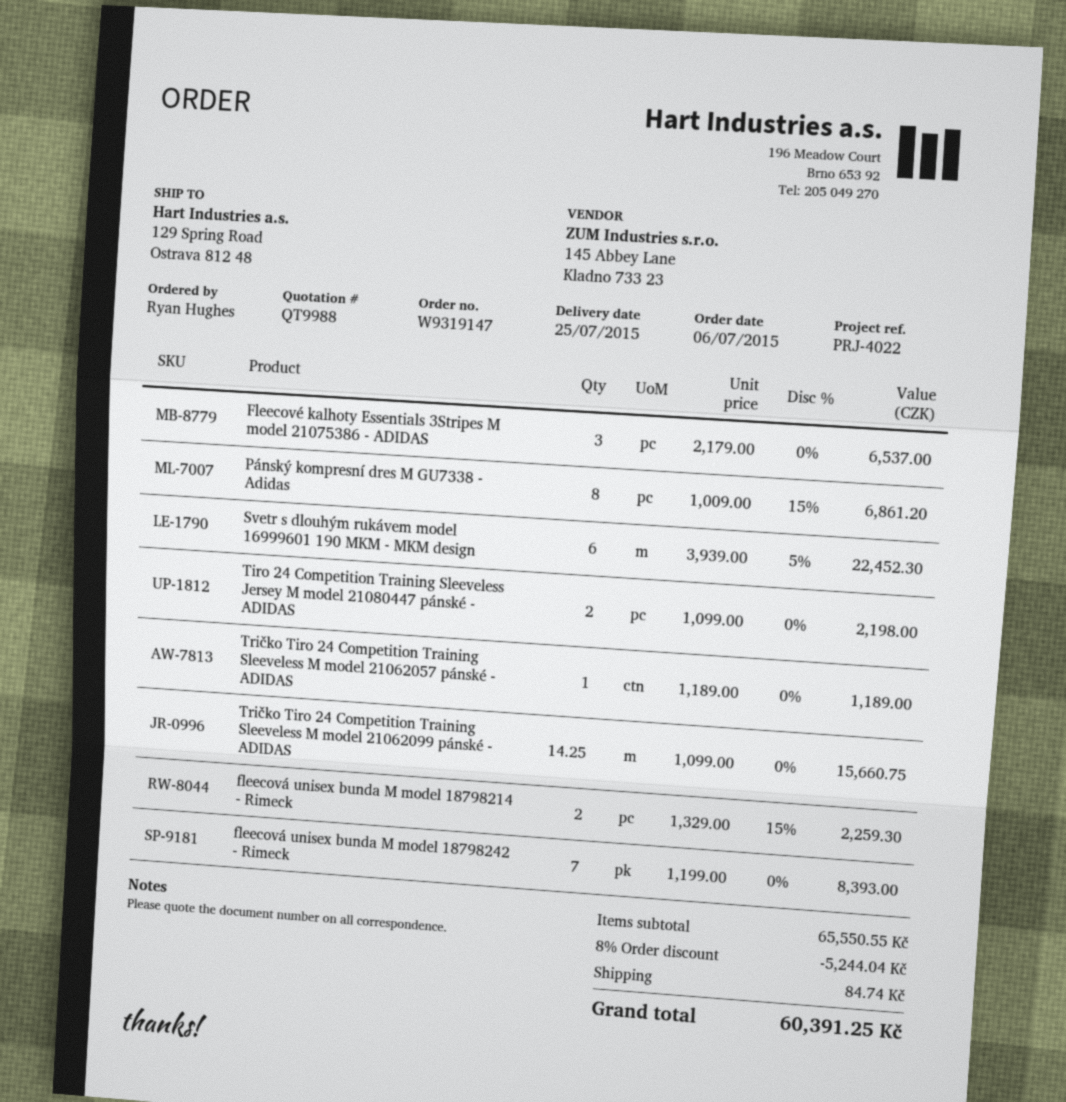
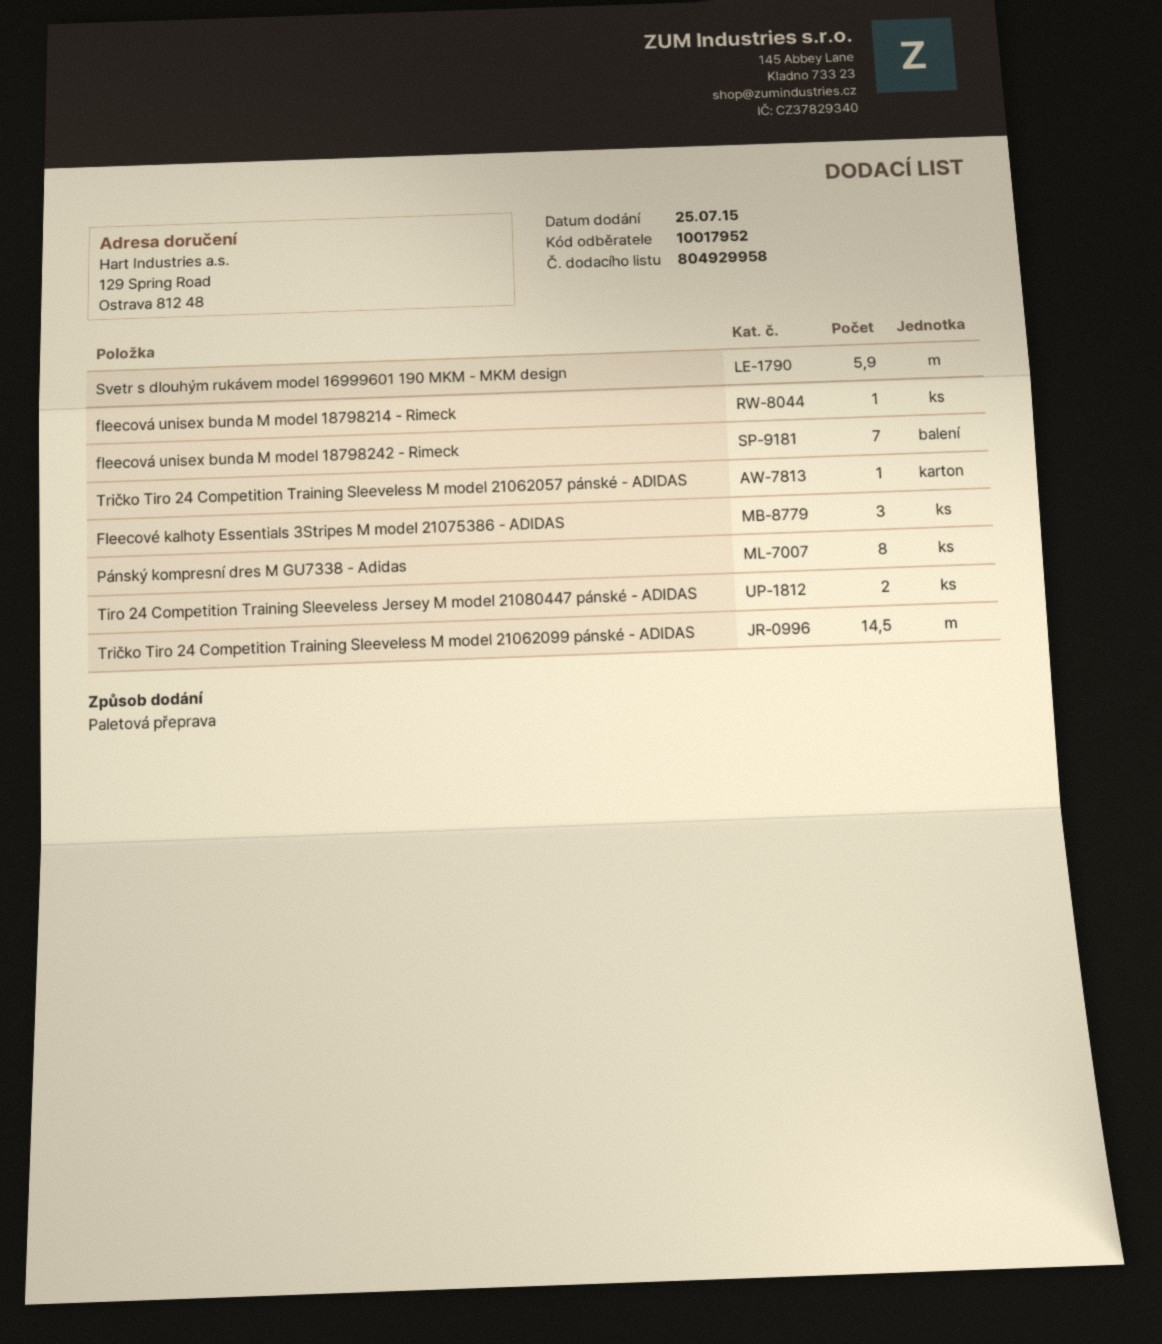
Svetr s dlouhým rukávem model 16999601 190 MKM - MKM design: 6 -> 5.9
Tričko Tiro 24 Competition Training Sleeveless M model 21062099 pánské - ADIDAS: 14.25 -> 14.5
fleecová unisex bunda M model 18798214 - Rimeck: 2 -> 1

